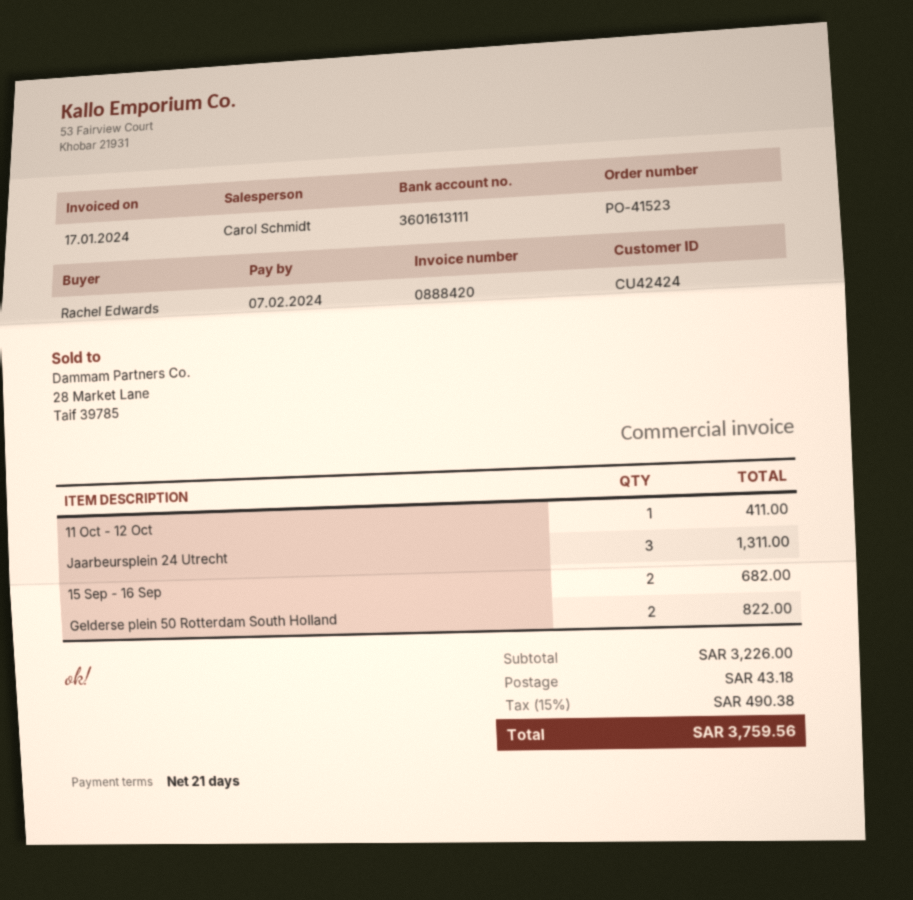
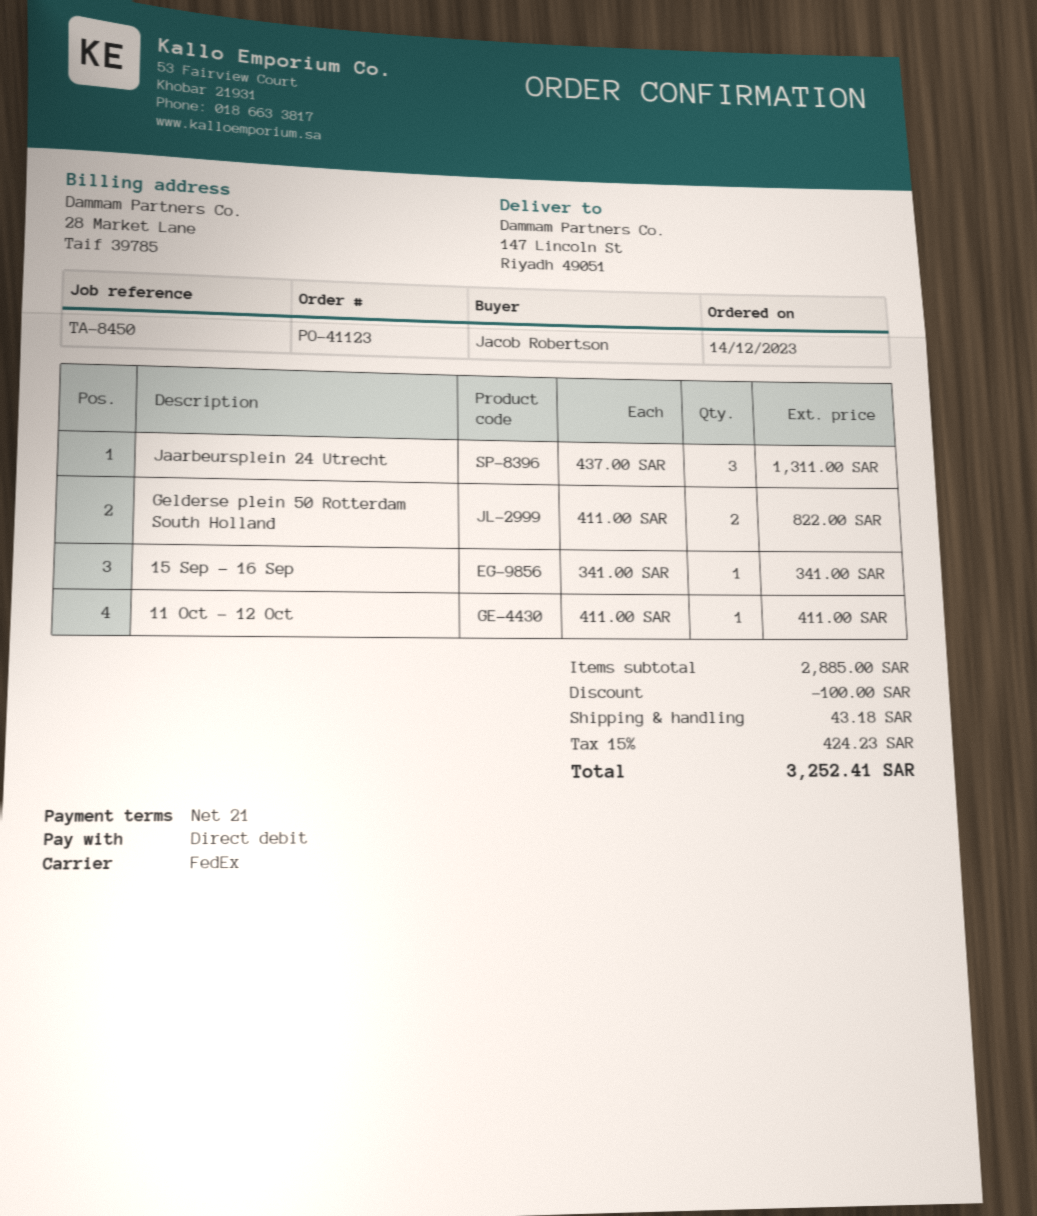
order number: PO-41523 -> PO-41123
ordered by: Rachel Edwards -> Jacob Robertson
15 Sep - 16 Sep: 2 for 682.00 -> 1 for 341.00
subtotal: 3226.00 -> 2885.00
discount: none -> 100.00
tax: 15% = 490.38 -> 15% = 424.23
total: 3759.56 -> 3252.41

